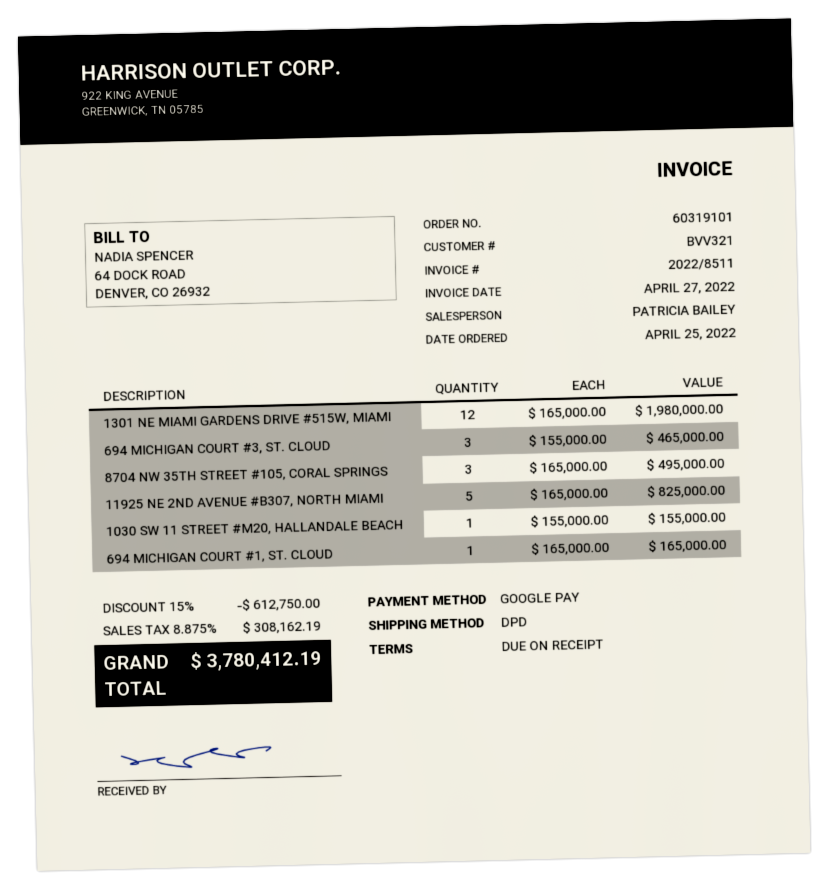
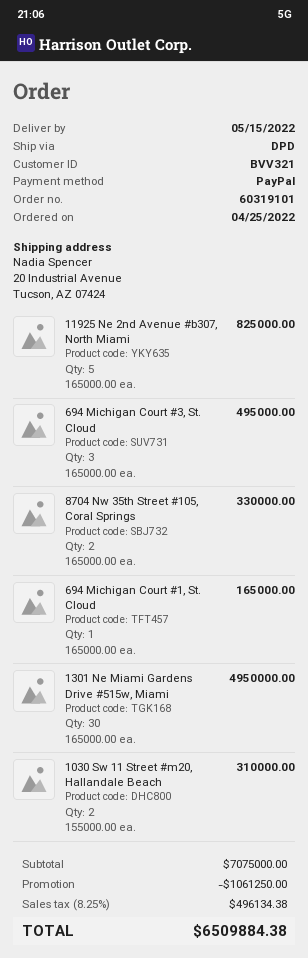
payment method: Google Pay -> PayPal
1301 NE MIAMI GARDENS DRIVE #515W, MIAMI: 12 x 165000.00 = 1980000.00 -> 30 x 165000.00 = 4950000.00
694 MICHIGAN COURT #3, ST. CLOUD: 3 x 155000.00 = 465000.00 -> 3 x 165000.00 = 495000.00
8704 NW 35TH STREET #105, CORAL SPRINGS: 3 x 165000.00 = 495000.00 -> 2 x 165000.00 = 330000.00
1030 SW 11 STREET #M20, HALLANDALE BEACH: 1 x 155000.00 = 155000.00 -> 2 x 155000.00 = 310000.00
discount: 612750.00 -> 1061250.00
tax: 8.875% = 308162.19 -> 8.25% = 496134.38
total: 3780412.19 -> 6509884.38

